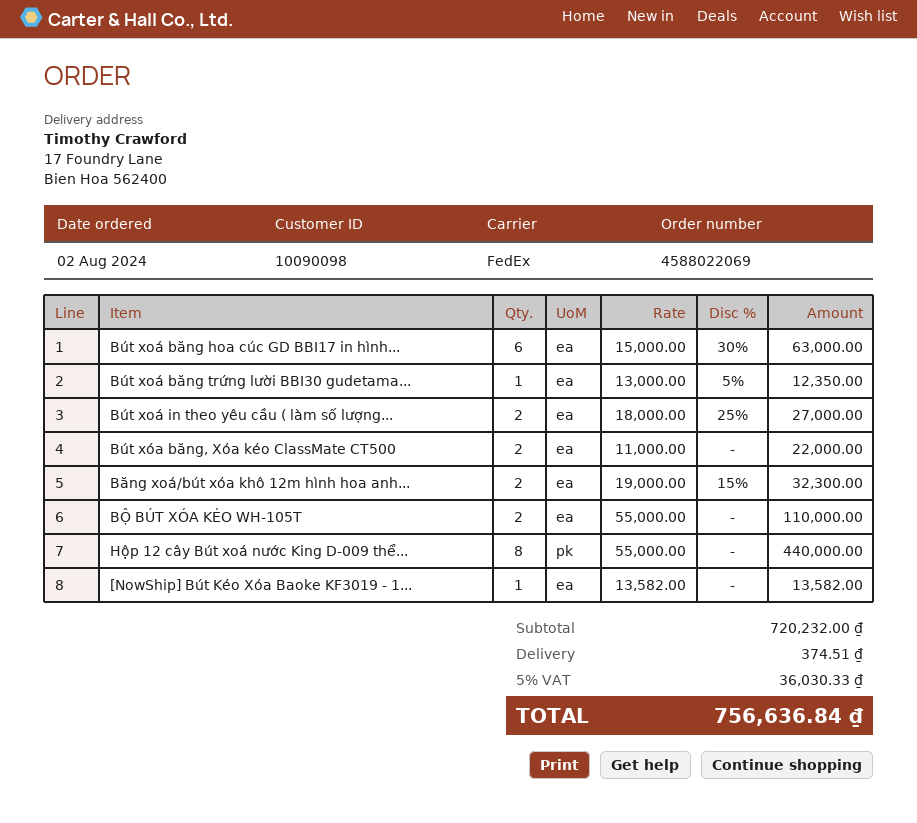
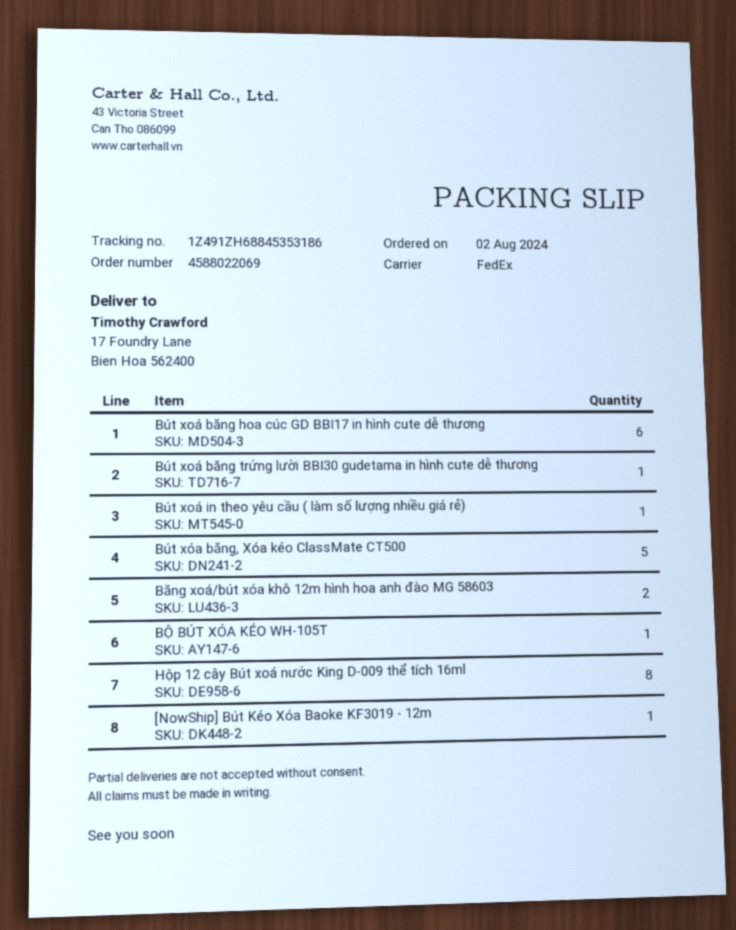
Bút xoá in theo yêu cầu ( làm số lượng...: 2 -> 1
Bút xóa băng, Xóa kéo ClassMate CT500: 2 -> 5
BỘ BÚT XÓA KÉO WH-105T: 2 -> 1

